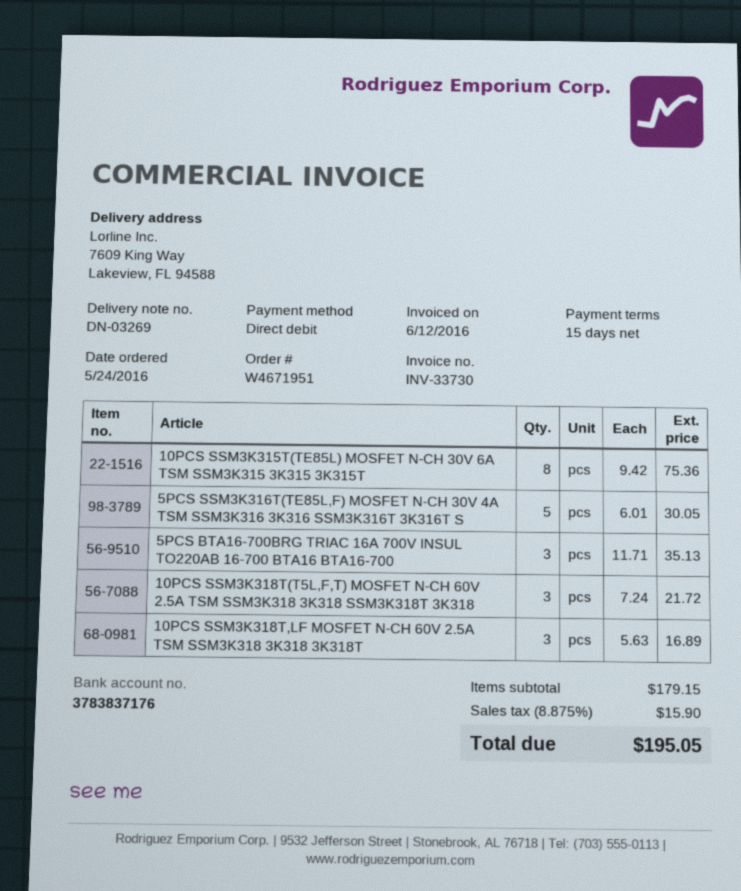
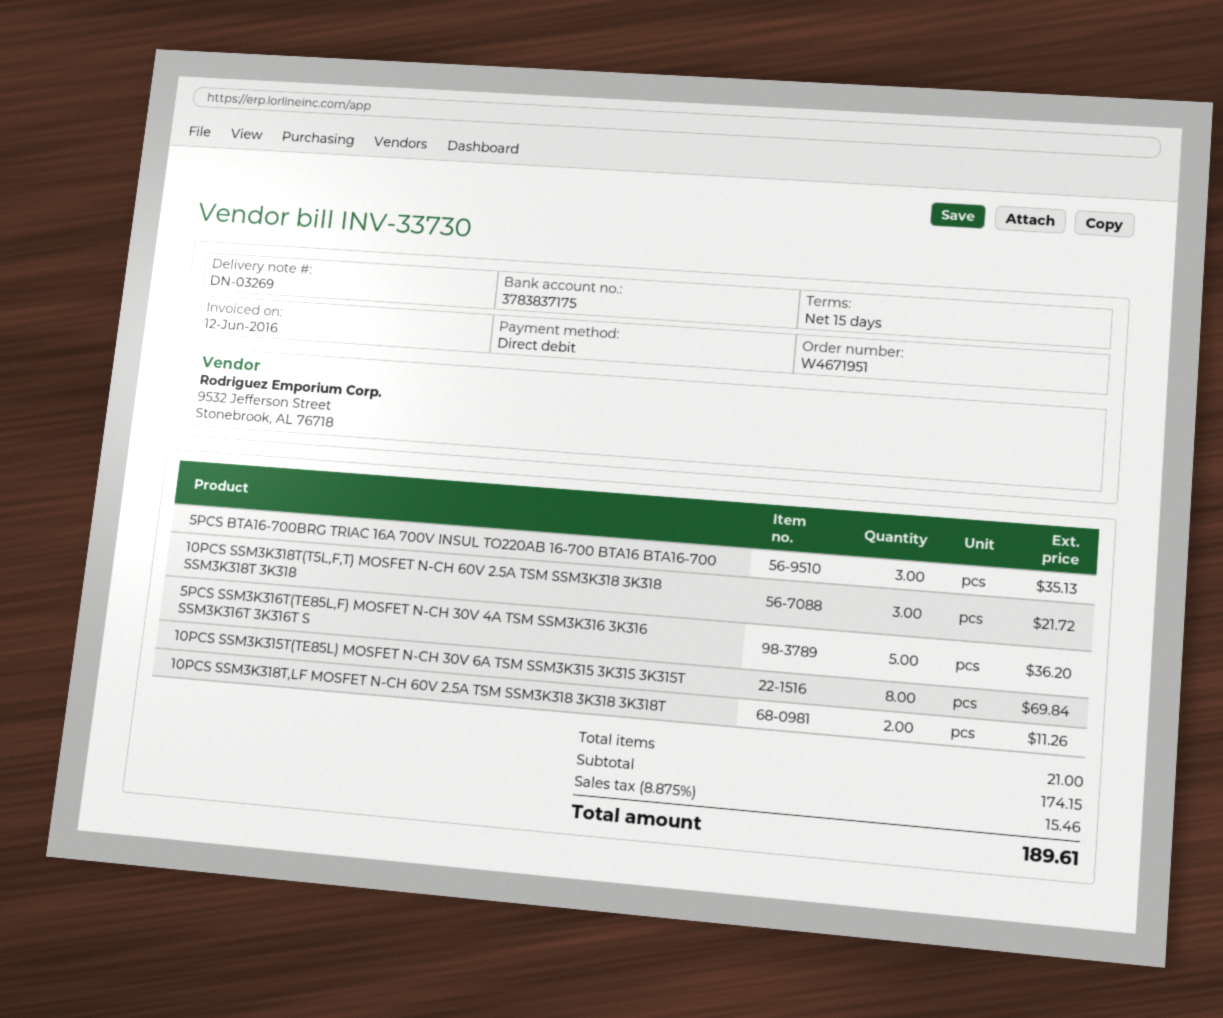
bank account: 3783837176 -> 3783837175
10PCS SSM3K315T(TE85L) MOSFET N-CH 30V 6A TSM SSM3K315 3K315 3K315T: 8 for 75.36 -> 8 for 69.84
5PCS SSM3K316T(TE85L,F) MOSFET N-CH 30V 4A TSM SSM3K316 3K316 SSM3K316T 3K316T S: 5 for 30.05 -> 5 for 36.20
10PCS SSM3K318T,LF MOSFET N-CH 60V 2.5A TSM SSM3K318 3K318 3K318T: 3 for 16.89 -> 2 for 11.26
subtotal: 179.15 -> 174.15
tax: 8.875% = 15.90 -> 8.875% = 15.46
total: 195.05 -> 189.61

